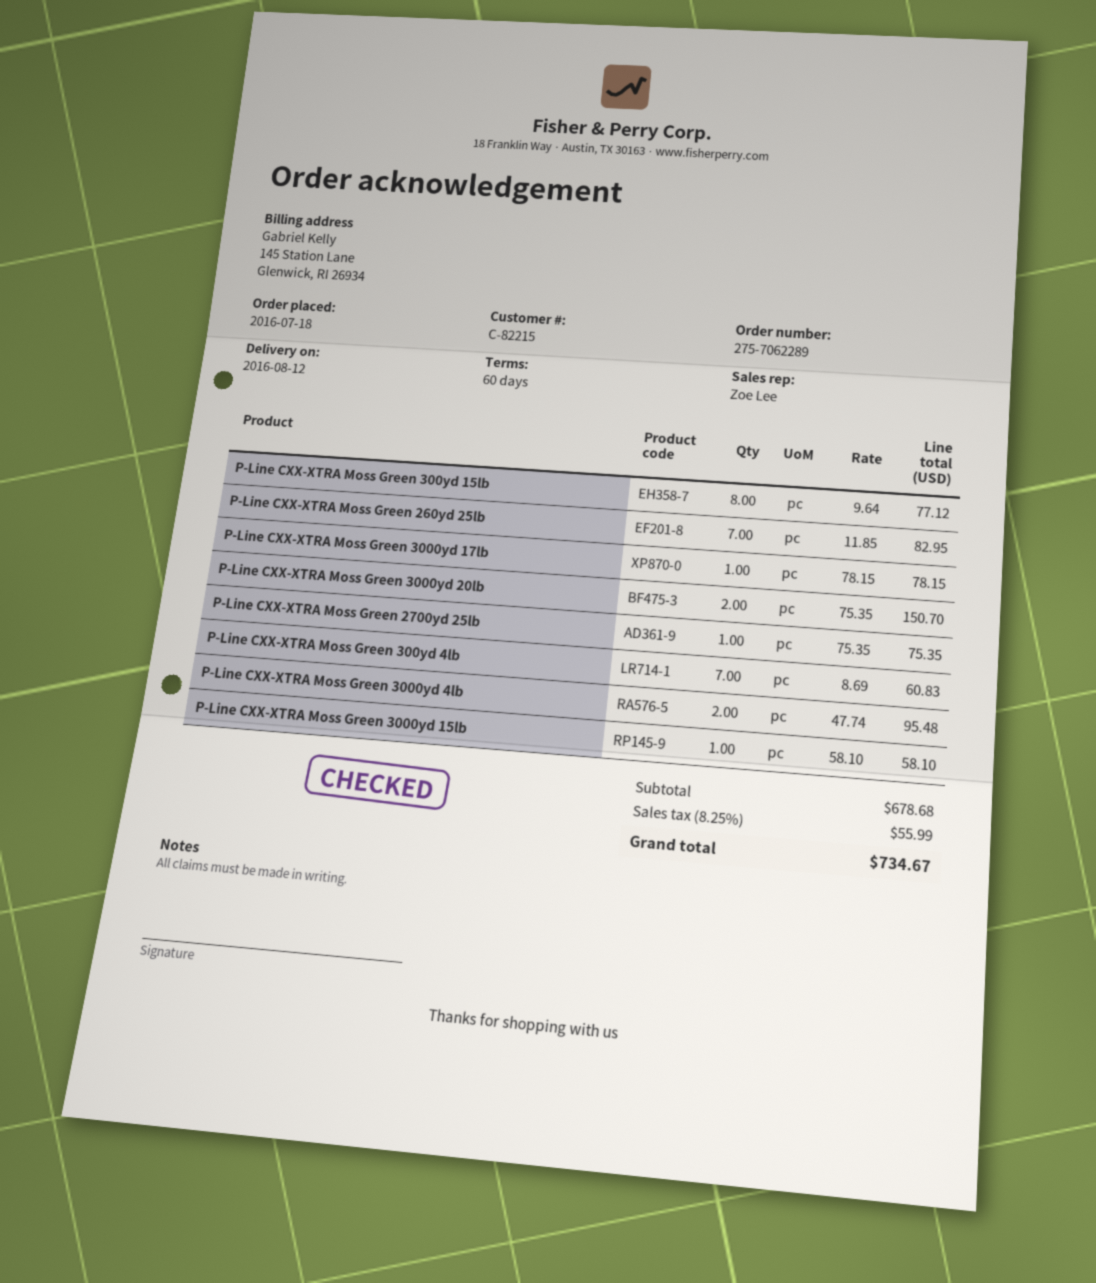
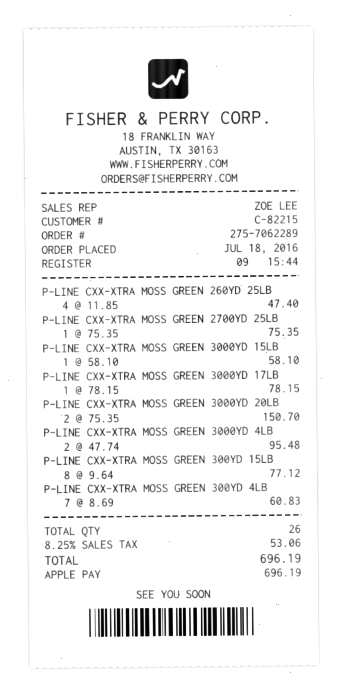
P-Line CXX-XTRA Moss Green 260yd 25lb: 7 x 11.85 = 82.95 -> 4 x 11.85 = 47.40
tax: 8.25% = 55.99 -> 8.25% = 53.06
total: 734.67 -> 696.19

